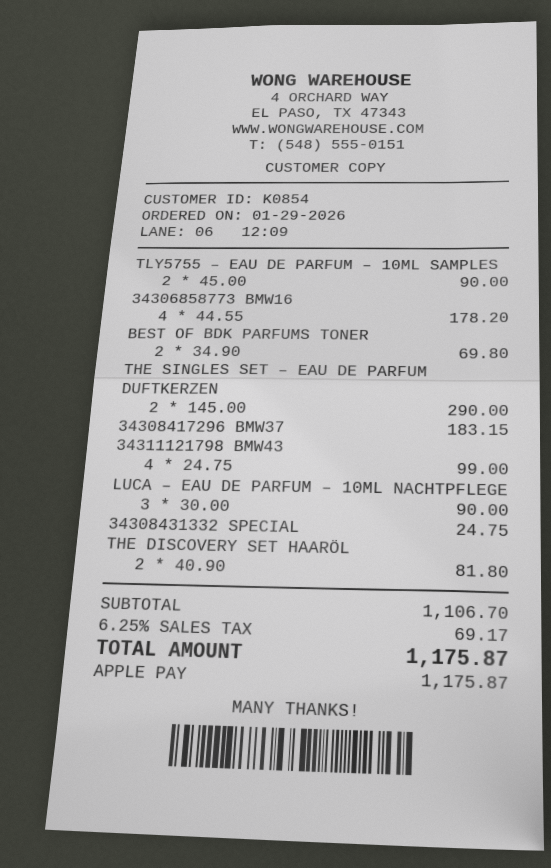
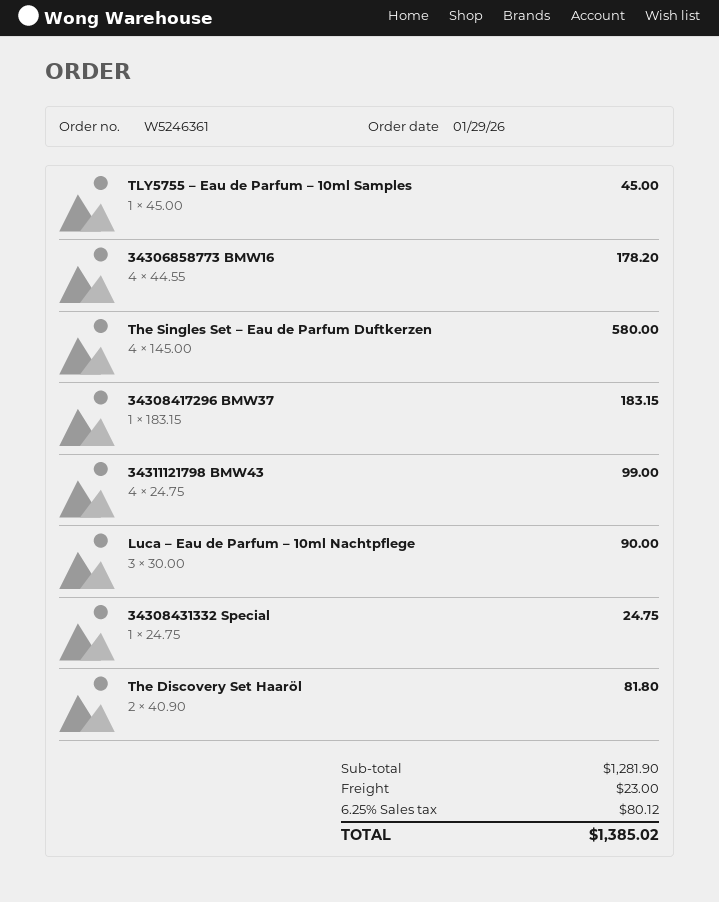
TLY5755 – EAU DE PARFUM – 10ML SAMPLES: 2 x 45.00 = 90.00 -> 1 x 45.00 = 45.00
BEST OF BDK PARFUMS TONER: 2 x 34.90 = 69.80 -> none
THE SINGLES SET – EAU DE PARFUM DUFTKERZEN: 2 x 145.00 = 290.00 -> 4 x 145.00 = 580.00
subtotal: 1106.70 -> 1281.90
shipping: none -> 23.00
tax: 6.25% = 69.17 -> 6.25% = 80.12
total: 1175.87 -> 1385.02

